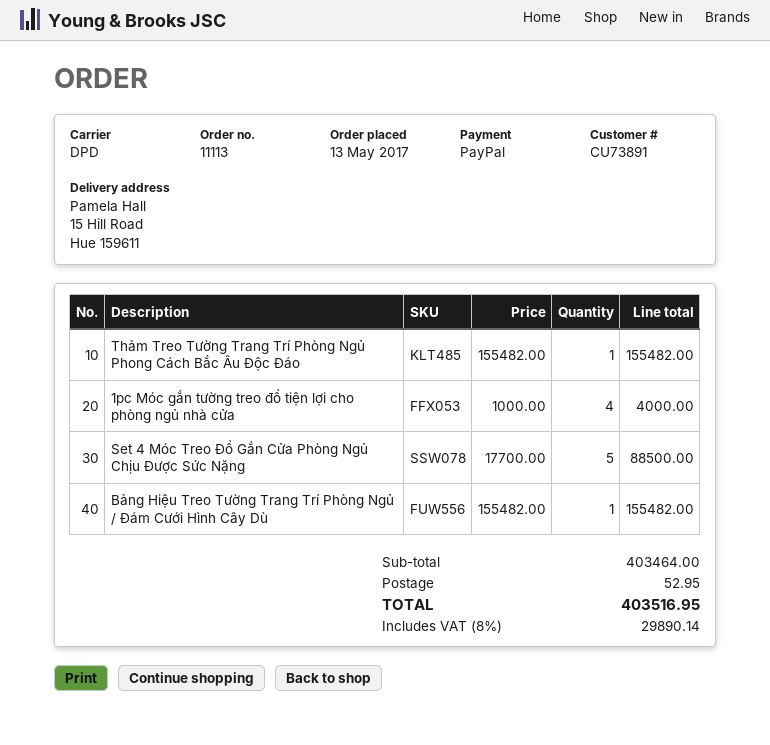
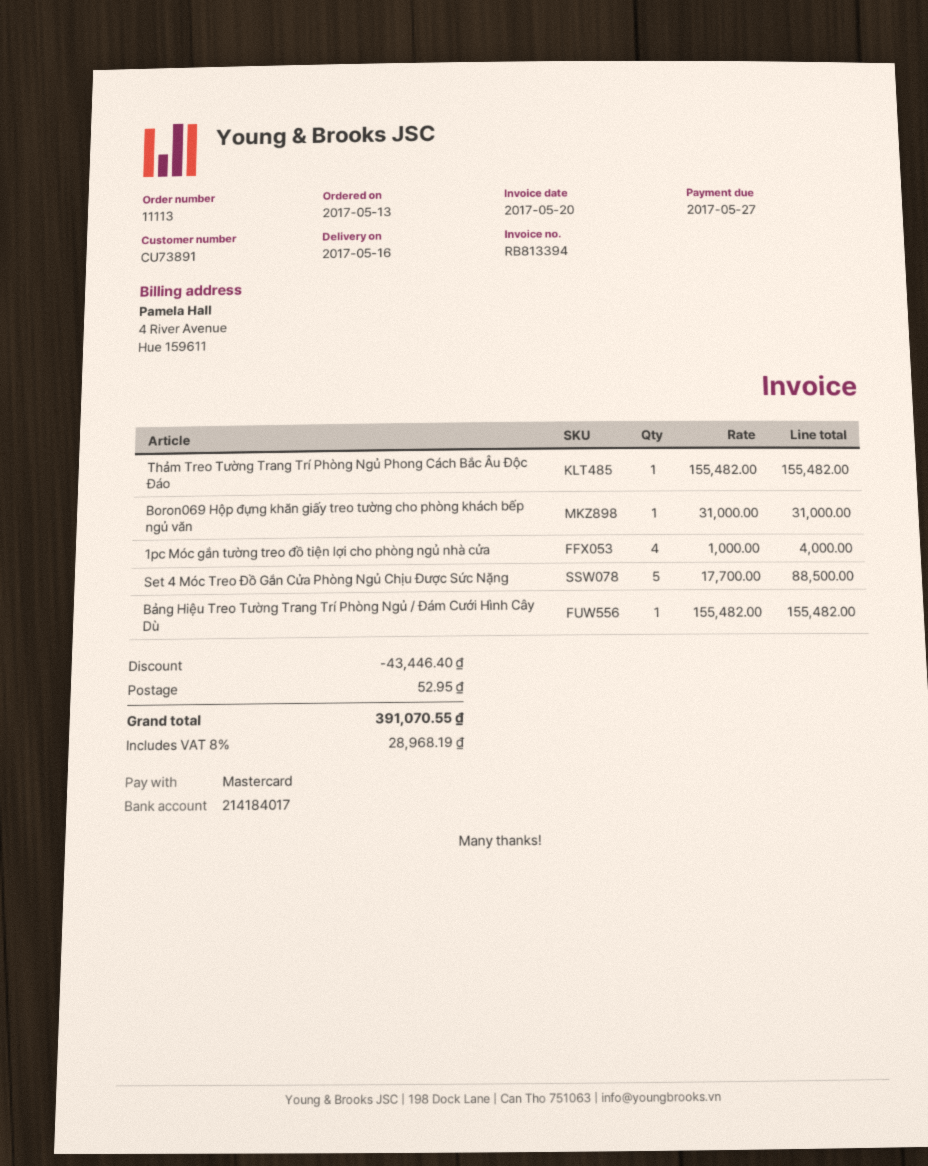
payment method: PayPal -> Mastercard
Boron069 Hộp đựng khăn giấy treo tường cho phòng khách bếp ngủ văn: none -> 1 x 31000.00 = 31000.00
discount: none -> 43446.40
tax: 8% = 29890.14 -> 8% = 28968.19
total: 403516.95 -> 391070.55

